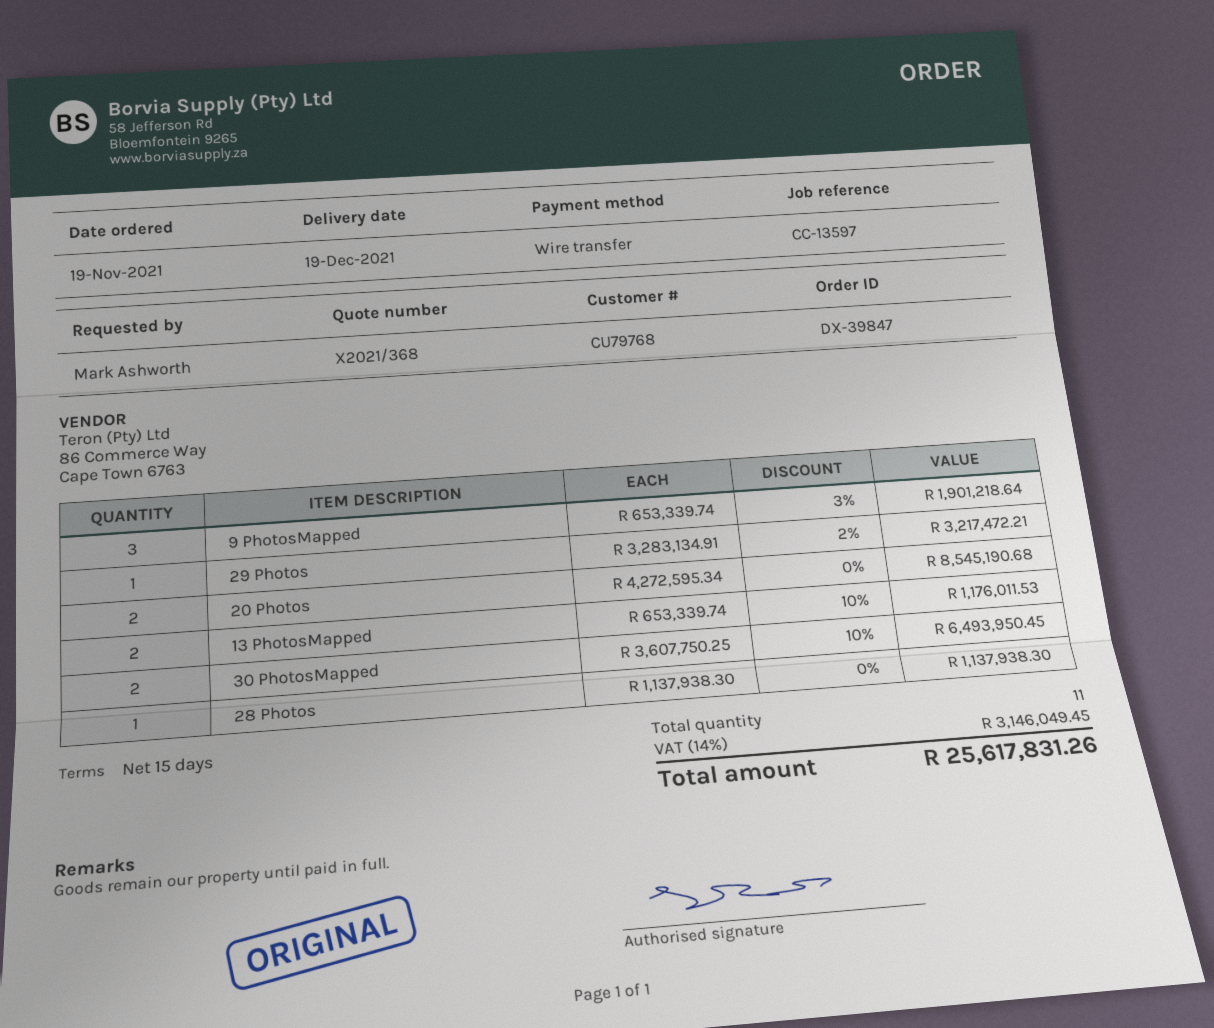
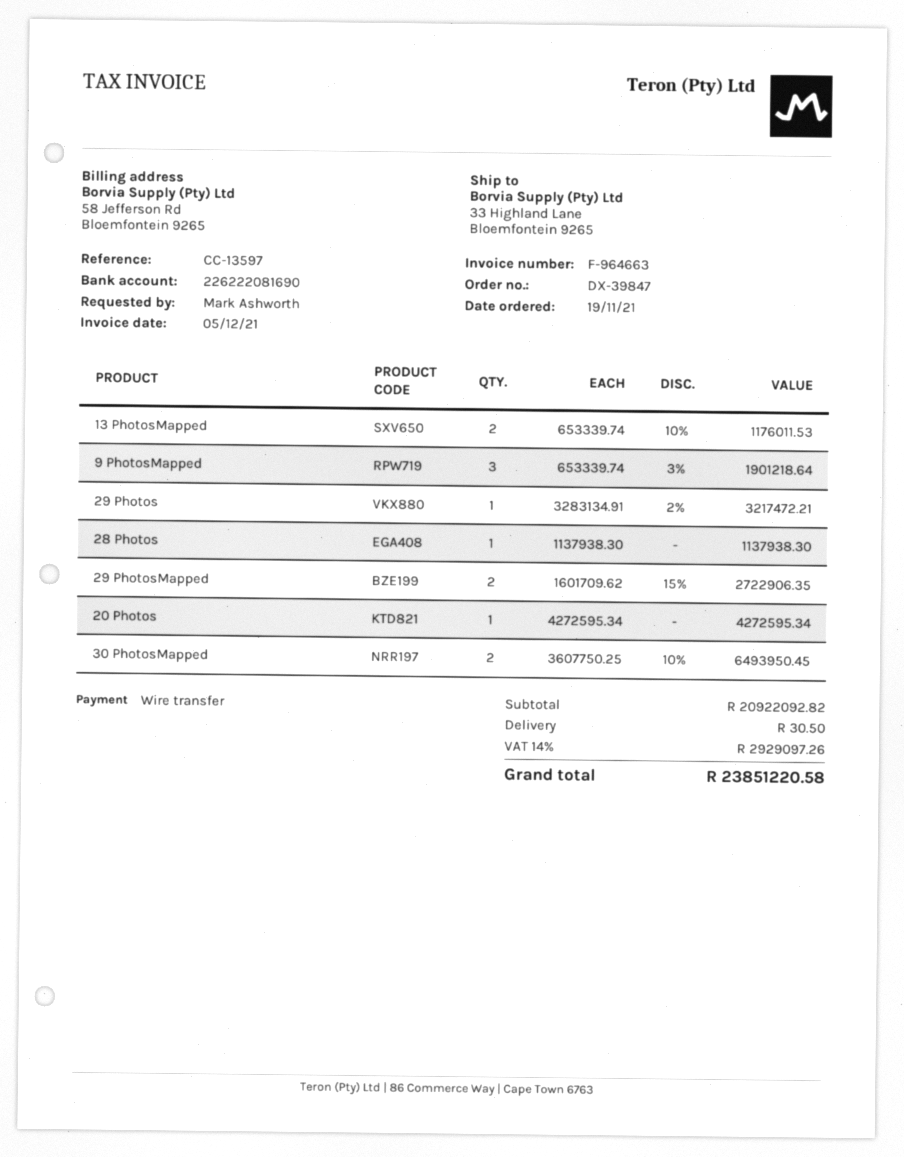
20 Photos: 2 x 4272595.34 = 8545190.68 -> 1 x 4272595.34 = 4272595.34
29 PhotosMapped: none -> 2 x 1601709.62 - 15% = 2722906.35
shipping: none -> 30.50
tax: 14% = 3146049.45 -> 14% = 2929097.26
total: 25617831.26 -> 23851220.58

